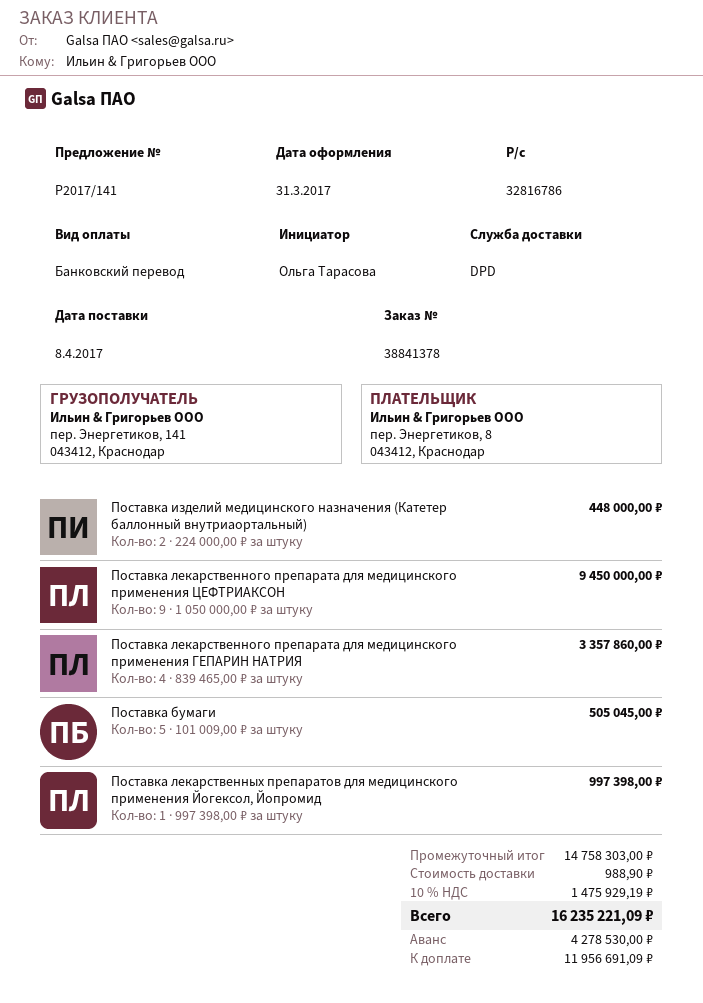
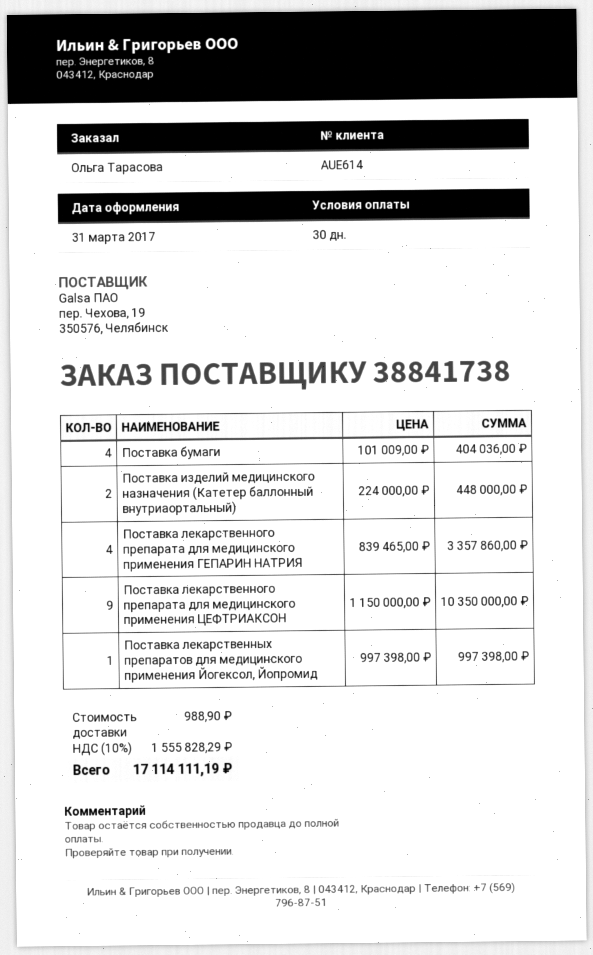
order number: 38841378 -> 38841738
Поставка лекарственного препарата для медицинского применения ЦЕФТРИАКСОН: 9 x 1050000.00 = 9450000.00 -> 9 x 1150000.00 = 10350000.00
Поставка бумаги: 5 x 101009.00 = 505045.00 -> 4 x 101009.00 = 404036.00
tax: 10% = 1475929.19 -> 10% = 1555828.29
total: 16235221.09 -> 17114111.19

